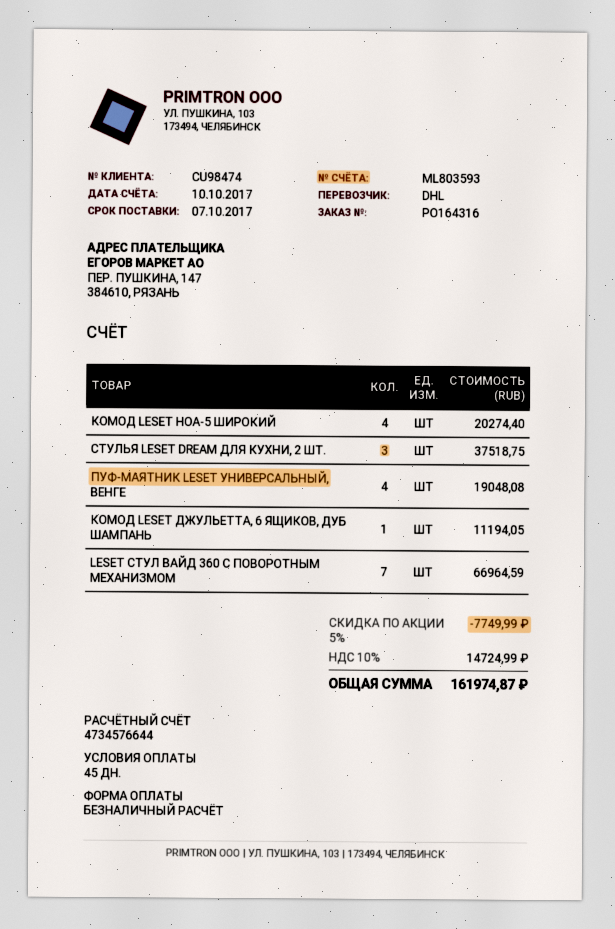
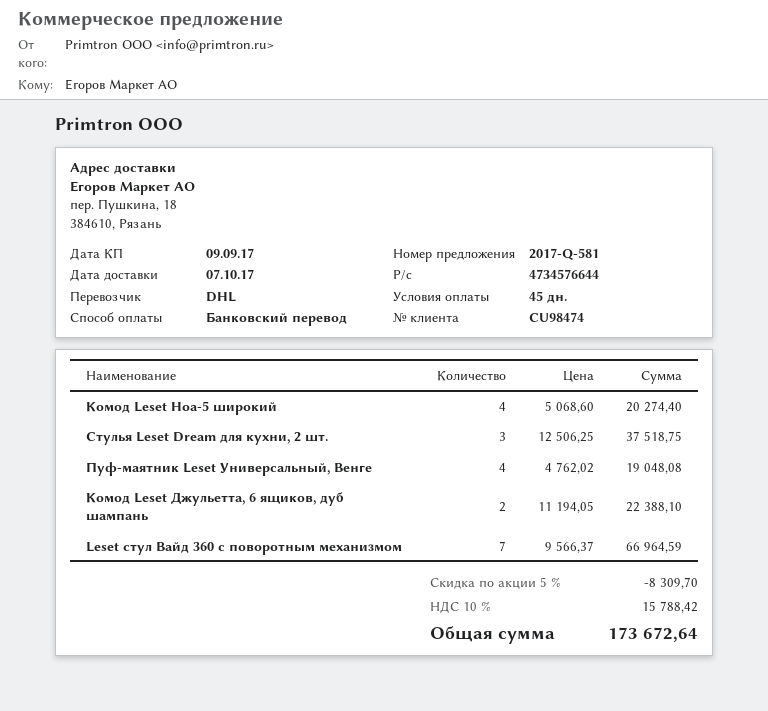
КОМОД LESET ДЖУЛЬЕТТА, 6 ЯЩИКОВ, ДУБ ШАМПАНЬ: 1 for 11194.05 -> 2 for 22388.10
discount: 5% = 7749.99 -> 5% = 8309.70
tax: 10% = 14724.99 -> 10% = 15788.42
total: 161974.87 -> 173672.64

